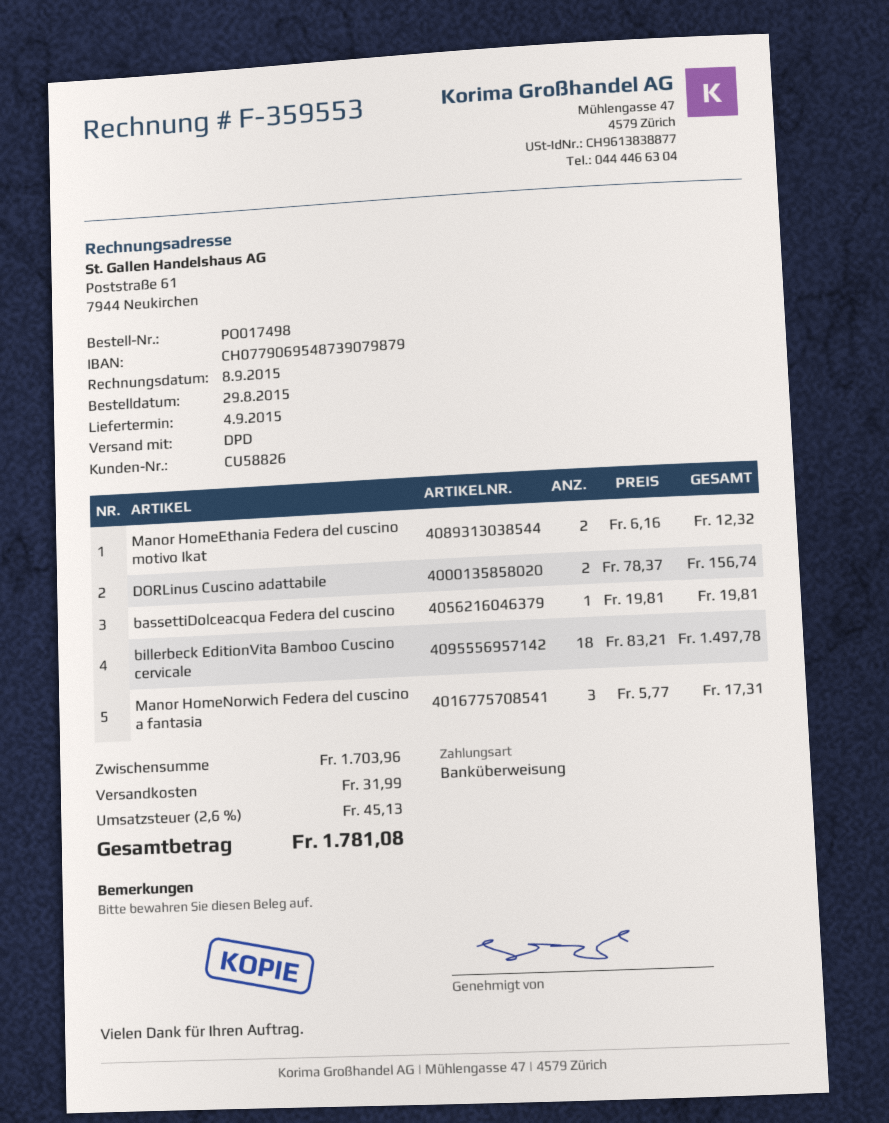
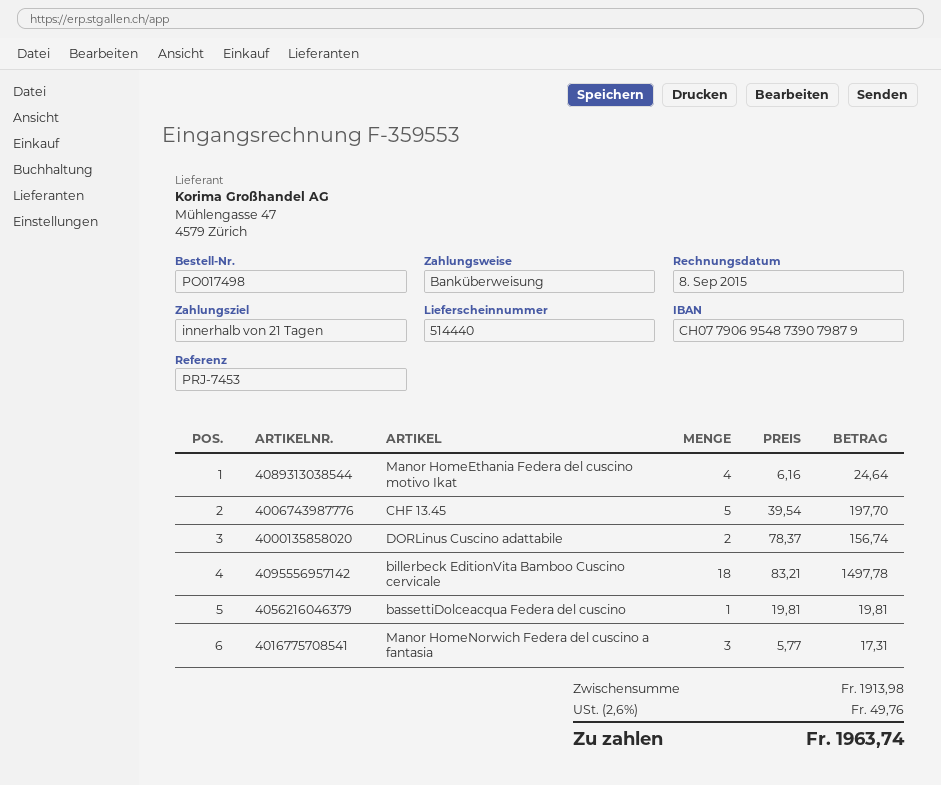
Manor HomeEthania Federa del cuscino motivo Ikat: 2 x 6.16 = 12.32 -> 4 x 6.16 = 24.64
CHF 13.45: none -> 5 x 39.54 = 197.70
subtotal: 1703.96 -> 1913.98
shipping: 31.99 -> none
tax: 2.6% = 45.13 -> 2.6% = 49.76
total: 1781.08 -> 1963.74

